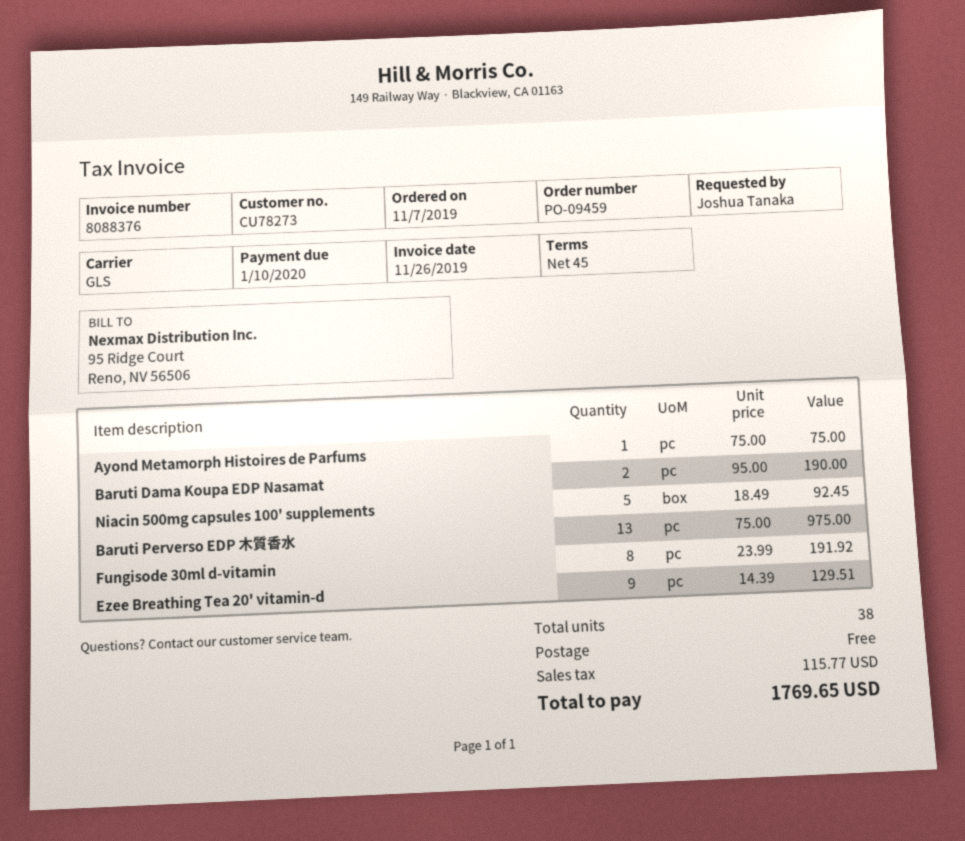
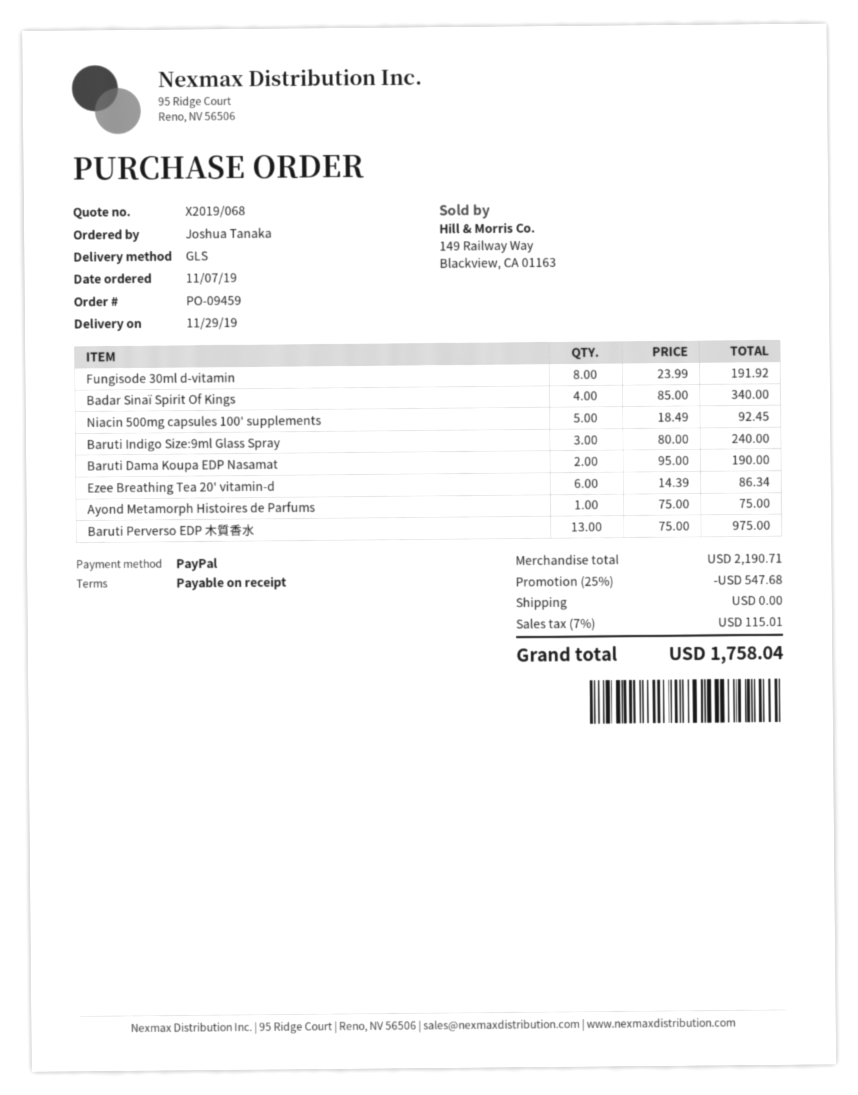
payment terms: 45 days -> on receipt
Ezee Breathing Tea 20' vitamin-d: 9 x 14.39 = 129.51 -> 6 x 14.39 = 86.34
Badar Sinaï Spirit Of Kings: none -> 4 x 85.00 = 340.00
Baruti Indigo Size:9ml Glass Spray: none -> 3 x 80.00 = 240.00
discount: none -> 25% = 547.68
tax: 115.77 -> 115.01
total: 1769.65 -> 1758.04

